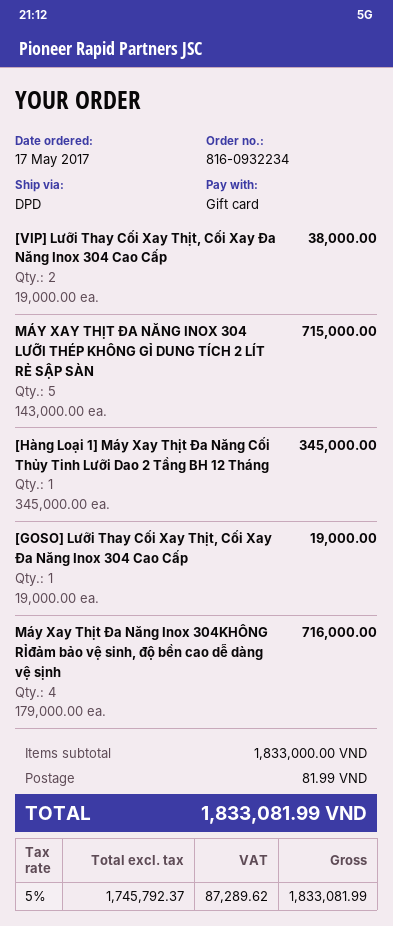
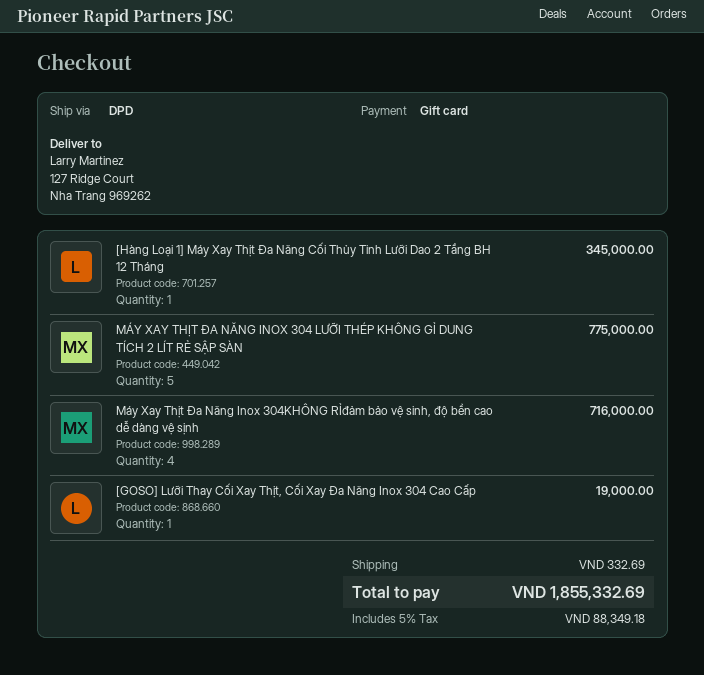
[VIP] Lưỡi Thay Cối Xay Thịt, Cối Xay Đa Năng Inox 304 Cao Cấp: 2 for 38000.00 -> none
MÁY XAY THỊT ĐA NĂNG INOX 304 LƯỠI THÉP KHÔNG GỈ DUNG TÍCH 2 LÍT RẺ SẬP SÀN: 5 for 715000.00 -> 5 for 775000.00
shipping: 81.99 -> 332.69
tax: 5% = 87289.62 -> 5% = 88349.18
total: 1833081.99 -> 1855332.69

